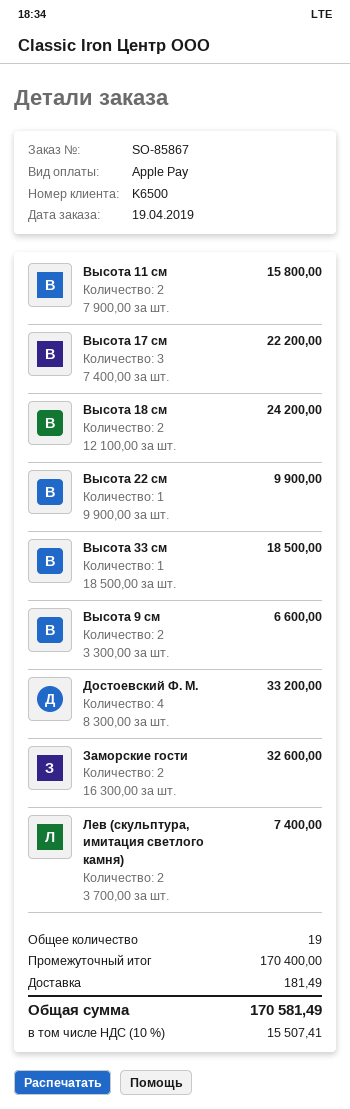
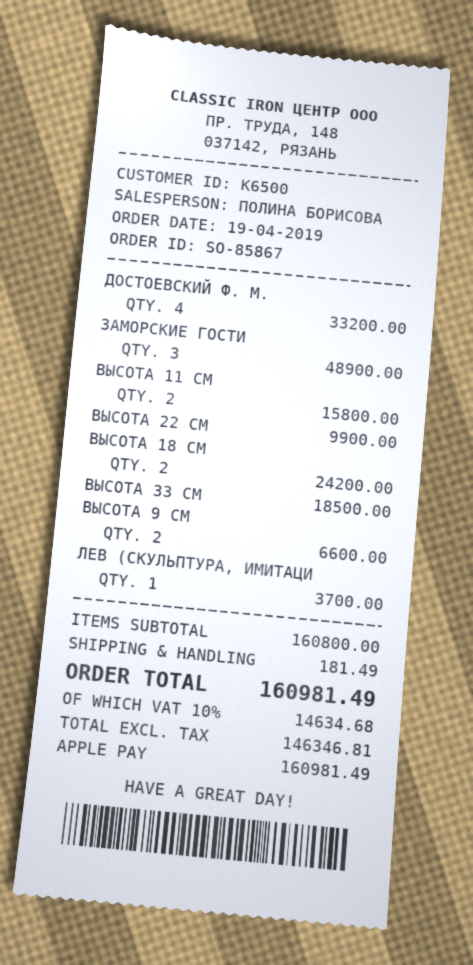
Высота 17 см: 3 for 22200.00 -> none
Заморские гости: 2 for 32600.00 -> 3 for 48900.00
Лев (скульптура, имитация светлого камня): 2 for 7400.00 -> 1 for 3700.00
subtotal: 170400.00 -> 160800.00
tax: 10% = 15507.41 -> 10% = 14634.68
total: 170581.49 -> 160981.49

